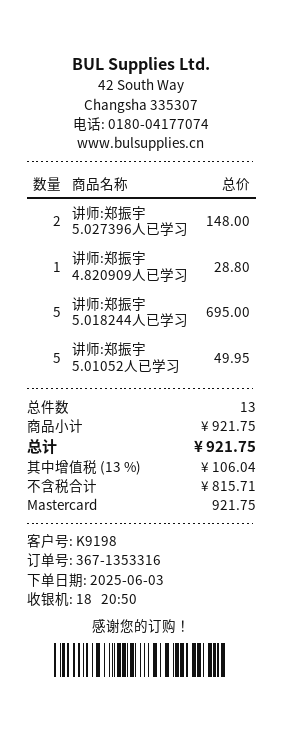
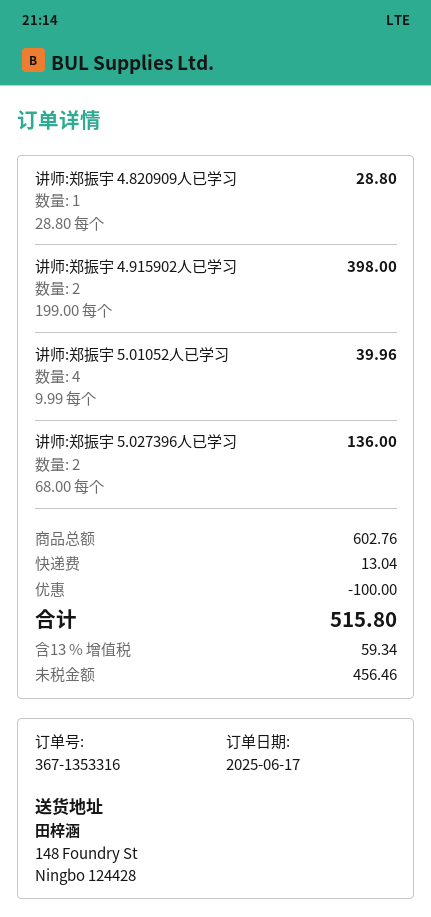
order date: 2025-06-03 -> 2025-06-17
讲师:郑振宇 5.027396人已学习: 2 for 148.00 -> 2 for 136.00
讲师:郑振宇 5.018244人已学习: 5 for 695.00 -> none
讲师:郑振宇 5.01052人已学习: 5 for 49.95 -> 4 for 39.96
讲师:郑振宇 4.915902人已学习: none -> 2 for 398.00
subtotal: 921.75 -> 602.76
discount: none -> 100.00
shipping: none -> 13.04
net: 815.71 -> 456.46
tax: 13% = 106.04 -> 13% = 59.34
total: 921.75 -> 515.80

